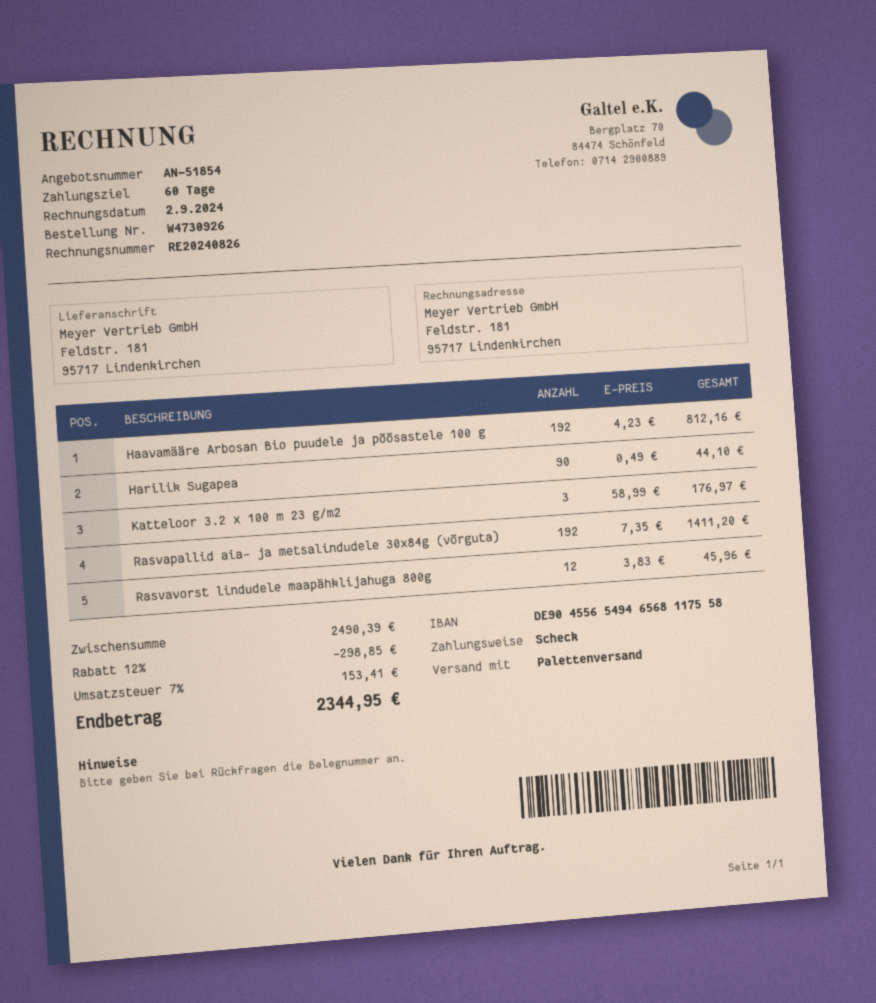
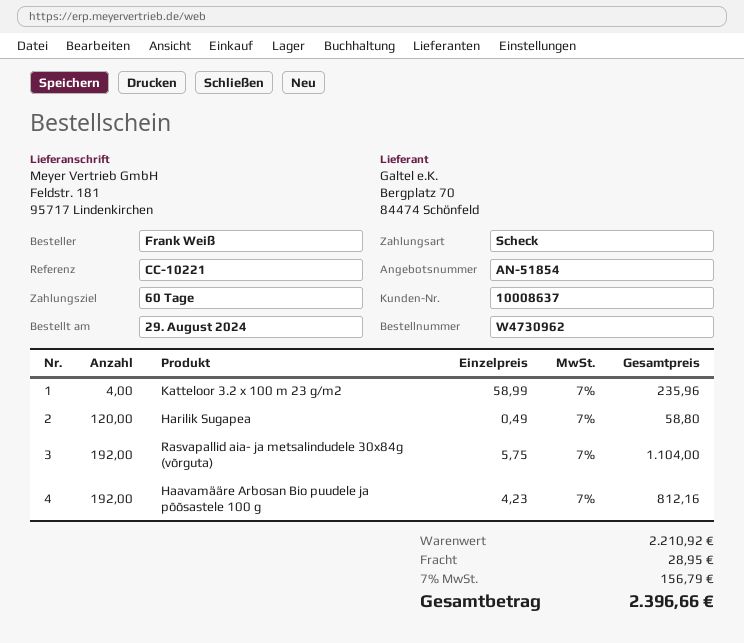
order number: W4730926 -> W4730962
Harilik Sugapea: 90 x 0.49 = 44.10 -> 120 x 0.49 = 58.80
Katteloor 3.2 x 100 m 23 g/m2: 3 x 58.99 = 176.97 -> 4 x 58.99 = 235.96
Rasvapallid aia- ja metsalindudele 30x84g (võrguta): 192 x 7.35 = 1411.20 -> 192 x 5.75 = 1104.00
Rasvavorst lindudele maapähklijahuga 800g: 12 x 3.83 = 45.96 -> none
subtotal: 2490.39 -> 2210.92
discount: 12% = 298.85 -> none
shipping: none -> 28.95
tax: 7% = 153.41 -> 7% = 156.79
total: 2344.95 -> 2396.66

